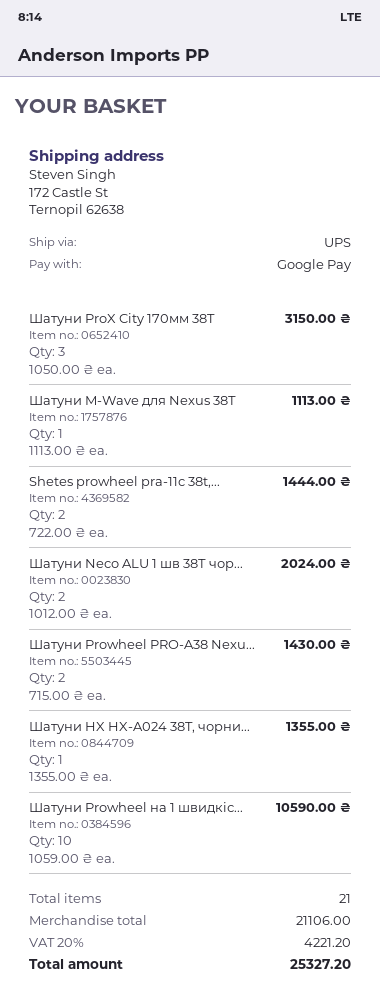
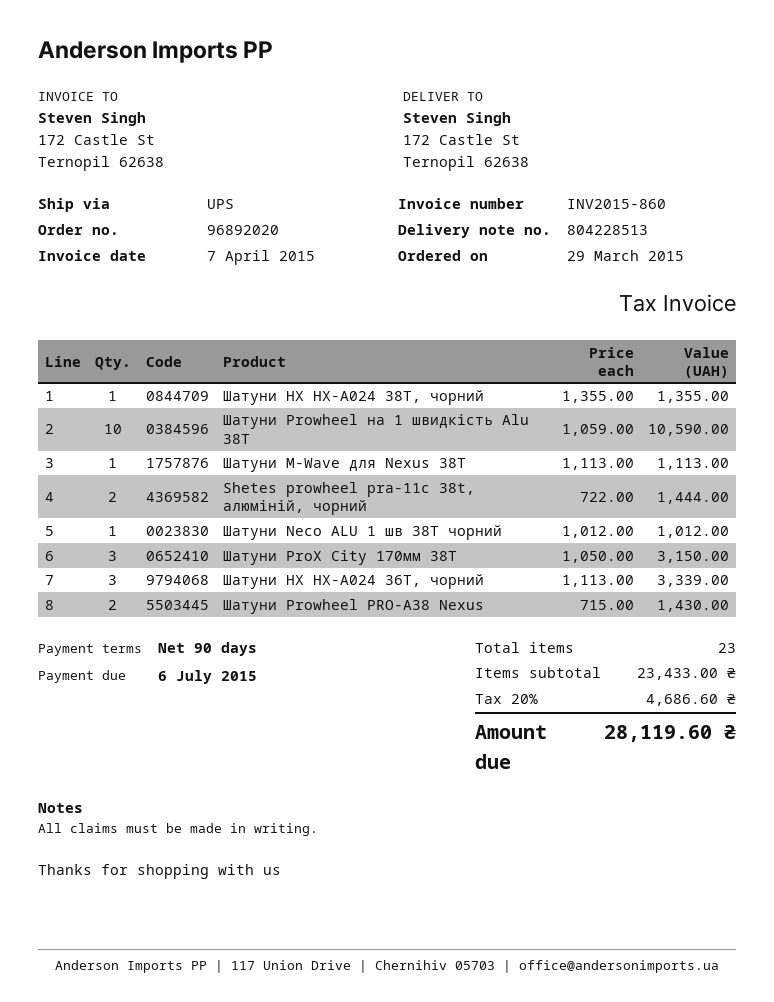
Шатуни Neco ALU 1 шв 38Т чор...: 2 x 1012.00 = 2024.00 -> 1 x 1012.00 = 1012.00
Шатуни HX HX-A024 36T, чорний: none -> 3 x 1113.00 = 3339.00
total quantity: 21 -> 23
subtotal: 21106.00 -> 23433.00
tax: 20% = 4221.20 -> 20% = 4686.60
total: 25327.20 -> 28119.60

